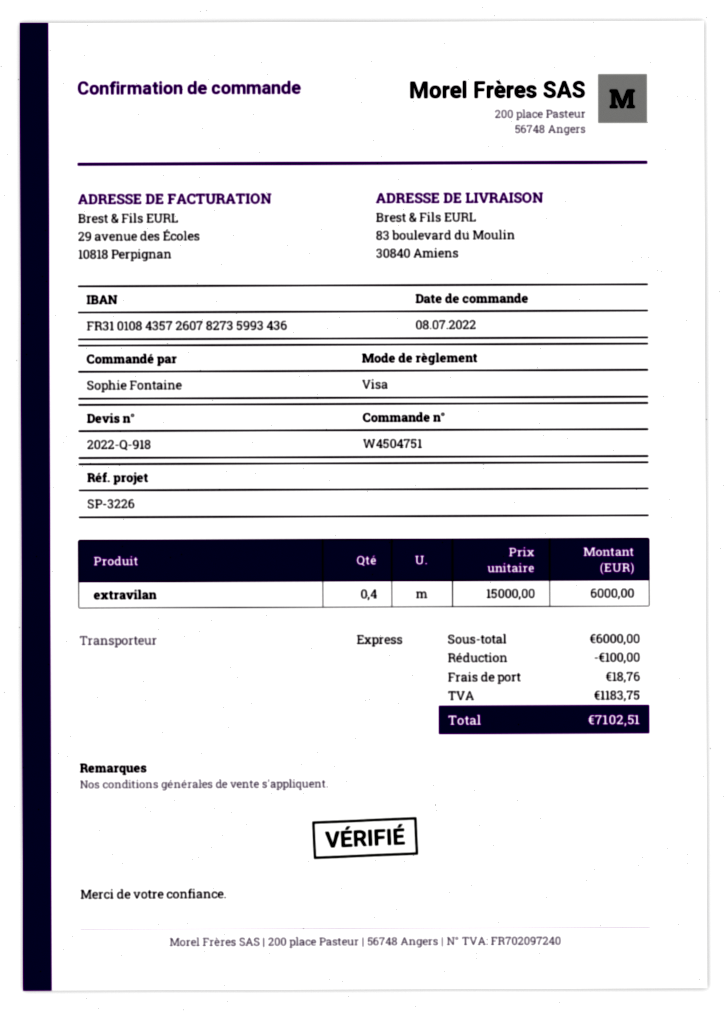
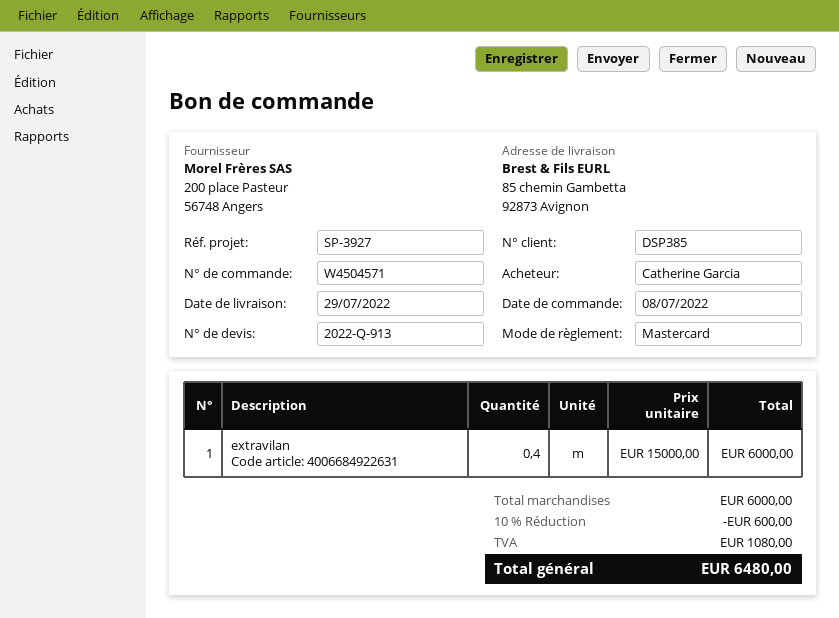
quote number: 2022-Q-918 -> 2022-Q-913
order number: W4504751 -> W4504571
reference: SP-3226 -> SP-3927
ordered by: Sophie Fontaine -> Catherine Garcia
payment method: Visa -> Mastercard
ship to: 83 boulevard du Moulin, 30840 Amiens -> 85 chemin Gambetta, 92873 Avignon
discount: 100.00 -> 600.00
shipping: 18.76 -> none
tax: 1183.75 -> 1080.00
total: 7102.51 -> 6480.00

